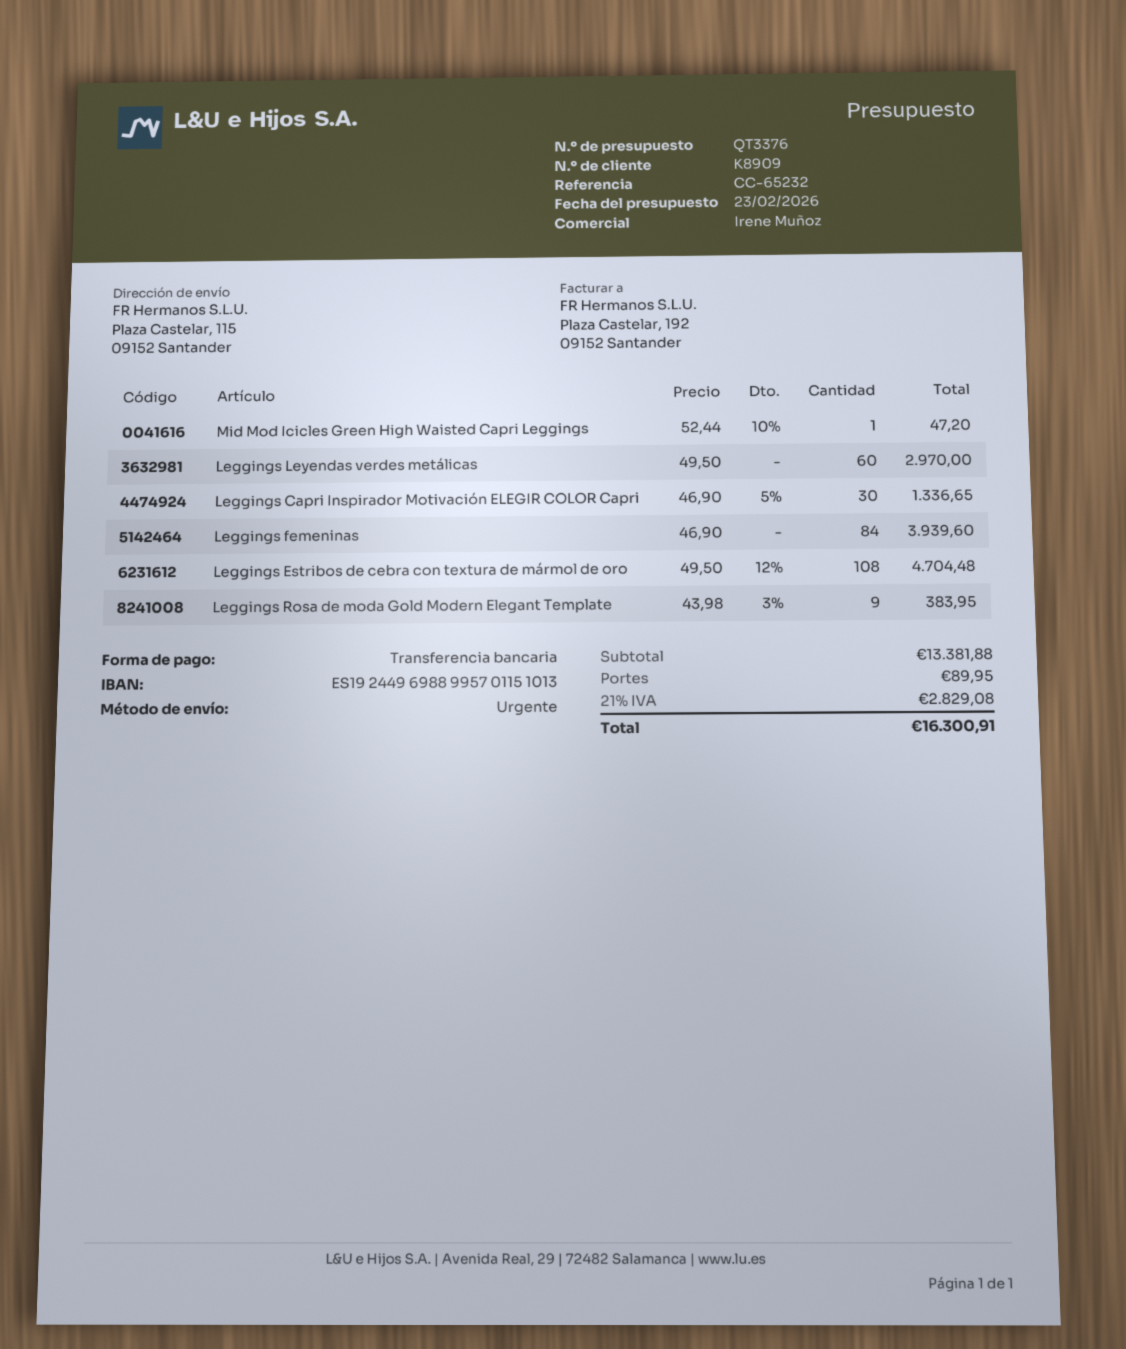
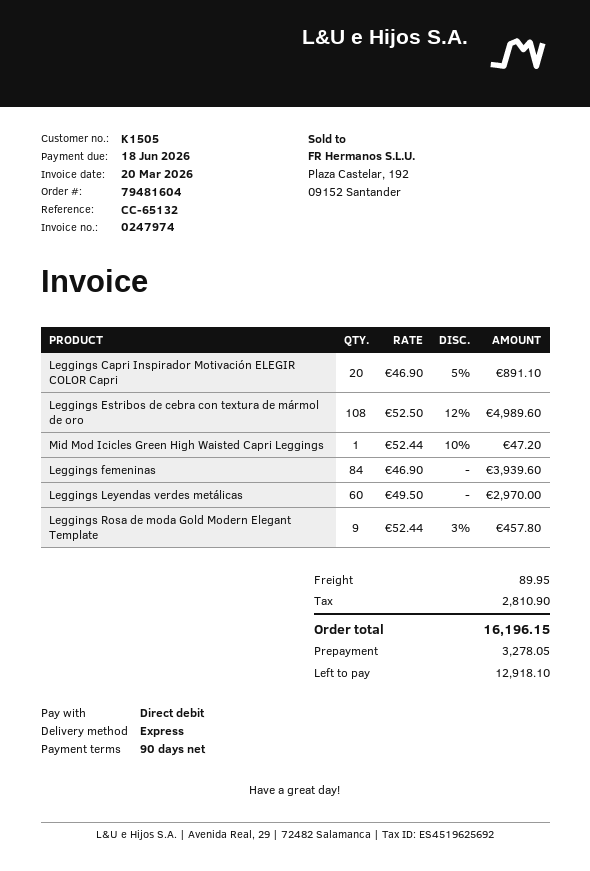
customer number: K8909 -> K1505
reference: CC-65232 -> CC-65132
payment method: bank transfer -> direct debit
Leggings Capri Inspirador Motivación ELEGIR COLOR Capri: 30 x 46.90 - 5% = 1336.65 -> 20 x 46.90 - 5% = 891.10
Leggings Estribos de cebra con textura de mármol de oro: 108 x 49.50 - 12% = 4704.48 -> 108 x 52.50 - 12% = 4989.60
Leggings Rosa de moda Gold Modern Elegant Template: 9 x 43.98 - 3% = 383.95 -> 9 x 52.44 - 3% = 457.80
tax: 2829.08 -> 2810.90
total: 16300.91 -> 16196.15

